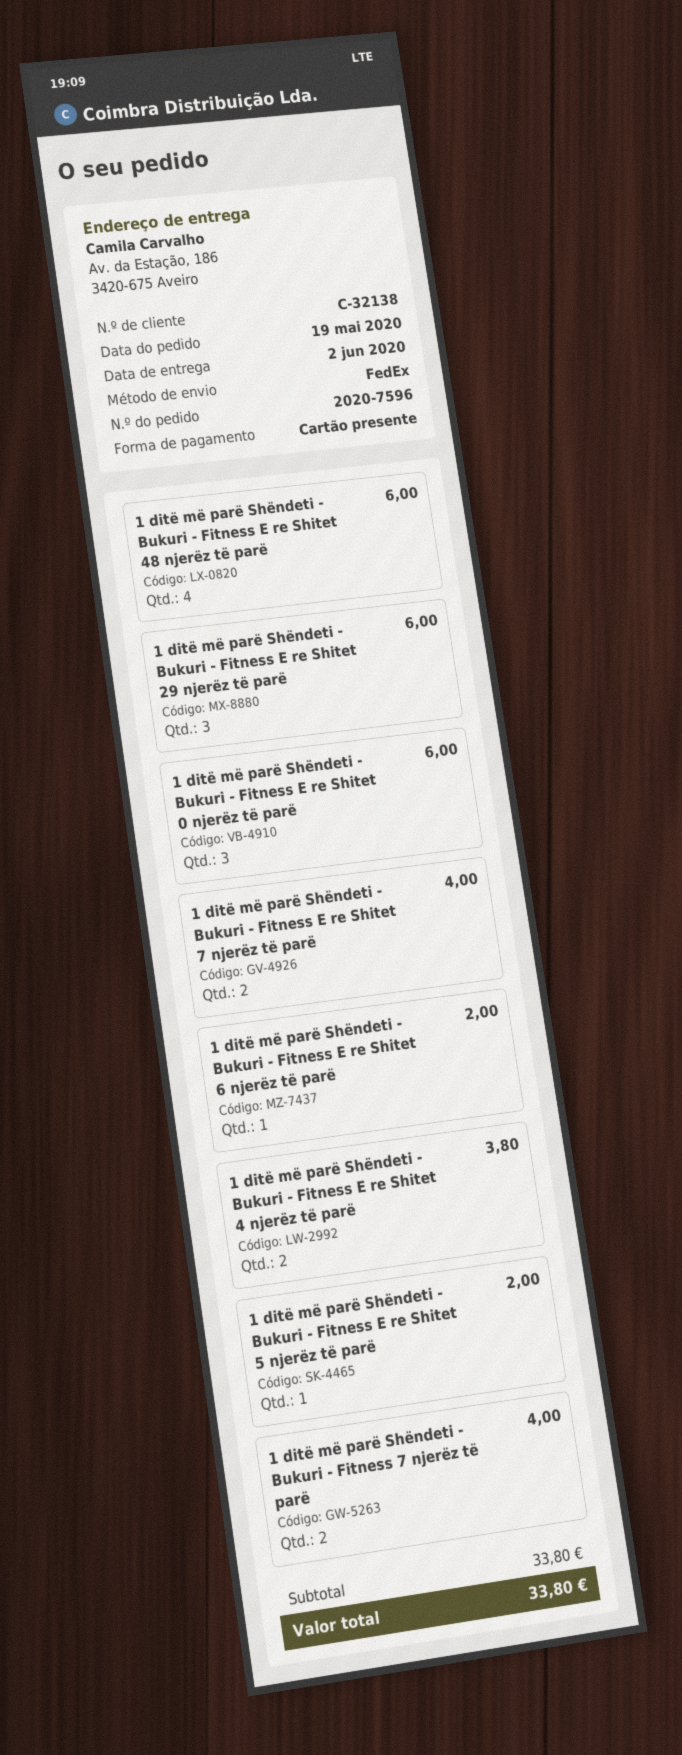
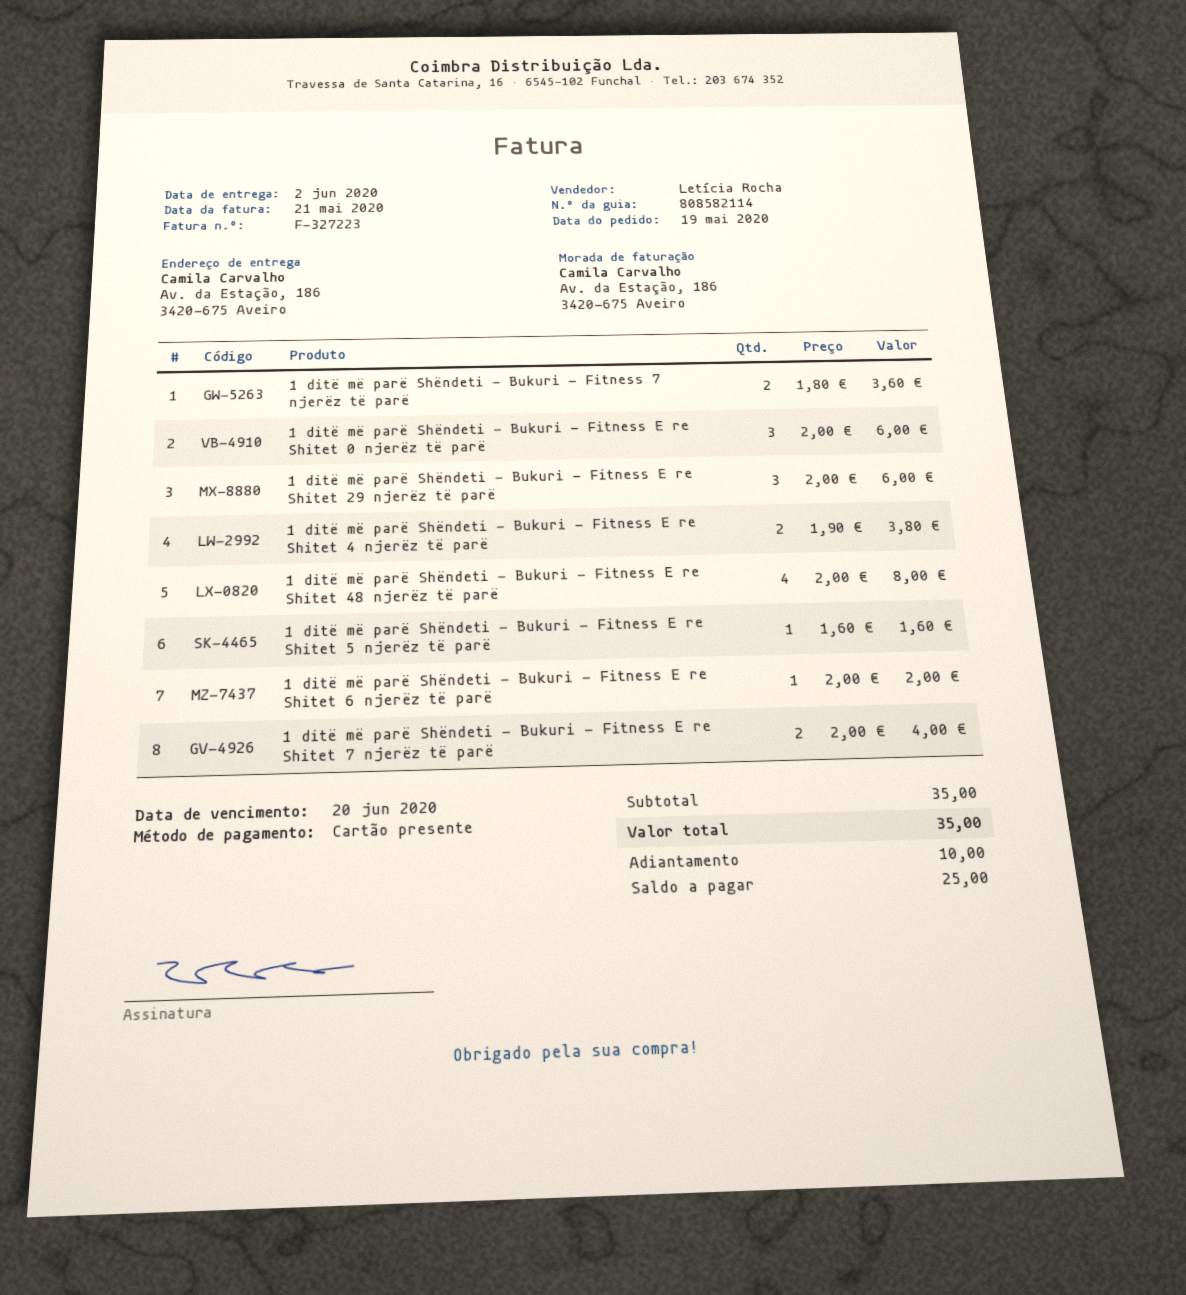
1 ditë më parë Shëndeti - Bukuri - Fitness E re Shitet 48 njerëz të parë: 4 for 6.00 -> 4 for 8.00
1 ditë më parë Shëndeti - Bukuri - Fitness E re Shitet 5 njerëz të parë: 1 for 2.00 -> 1 for 1.60
1 ditë më parë Shëndeti - Bukuri - Fitness 7 njerëz të parë: 2 for 4.00 -> 2 for 3.60
subtotal: 33.80 -> 35.00
total: 33.80 -> 35.00

